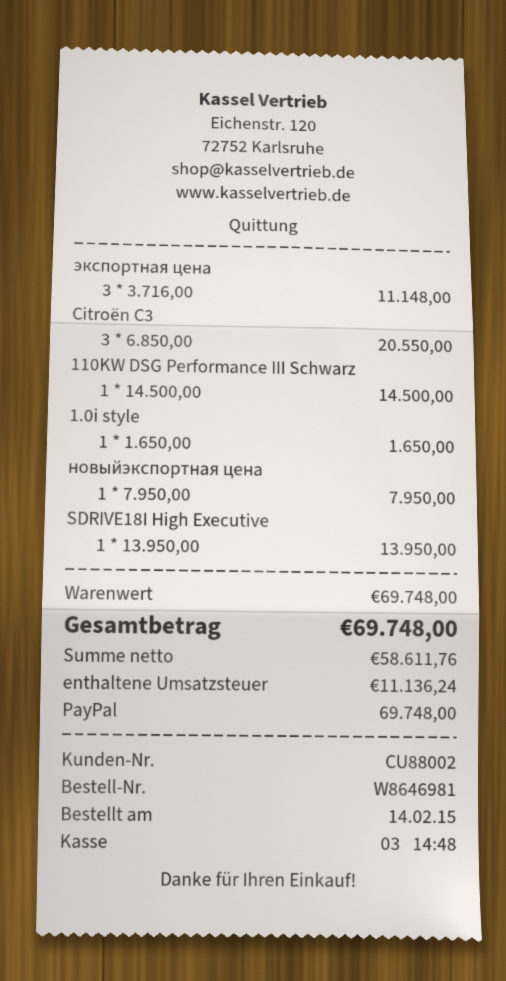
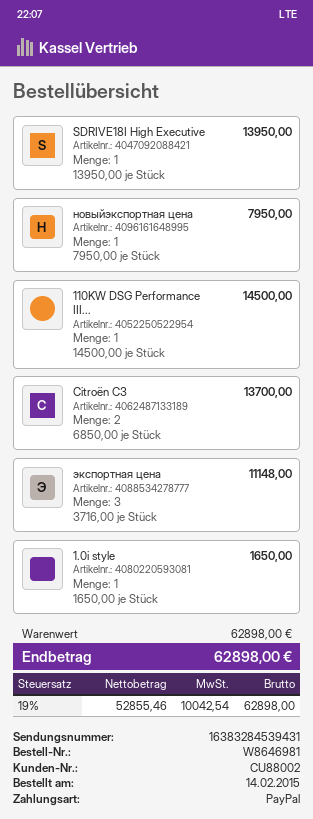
Citroën C3: 3 x 6850.00 = 20550.00 -> 2 x 6850.00 = 13700.00
subtotal: 69748.00 -> 62898.00
net: 58611.76 -> 52855.46
tax: 11136.24 -> 10042.54
total: 69748.00 -> 62898.00

